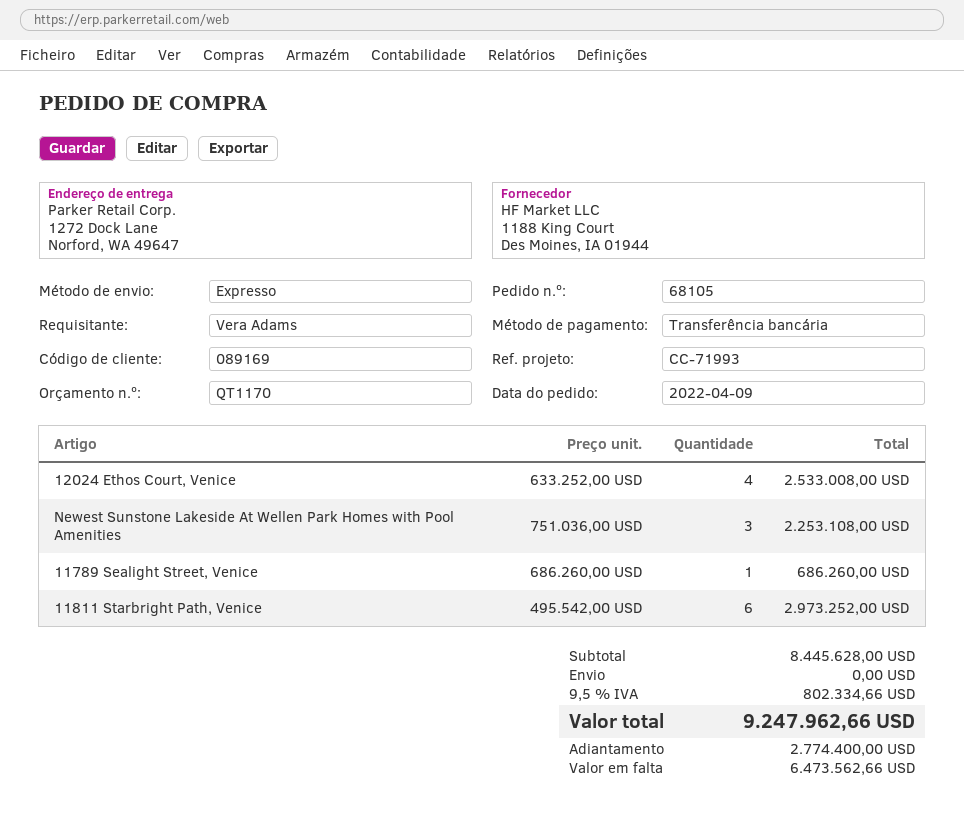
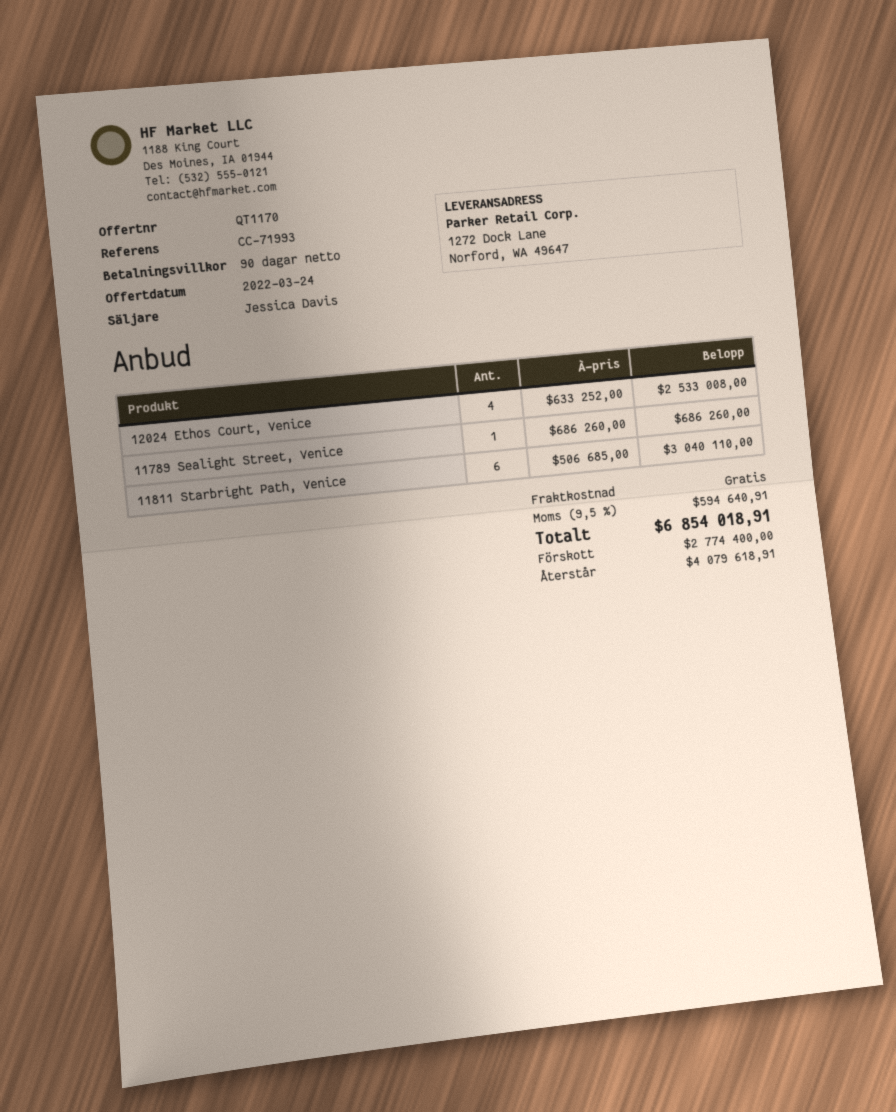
Newest Sunstone Lakeside At Wellen Park Homes with Pool Amenities: 3 x 751036.00 = 2253108.00 -> none
11811 Starbright Path, Venice: 6 x 495542.00 = 2973252.00 -> 6 x 506685.00 = 3040110.00
tax: 9.5% = 802334.66 -> 9.5% = 594640.91
total: 9247962.66 -> 6854018.91
balance: 6473562.66 -> 4079618.91

